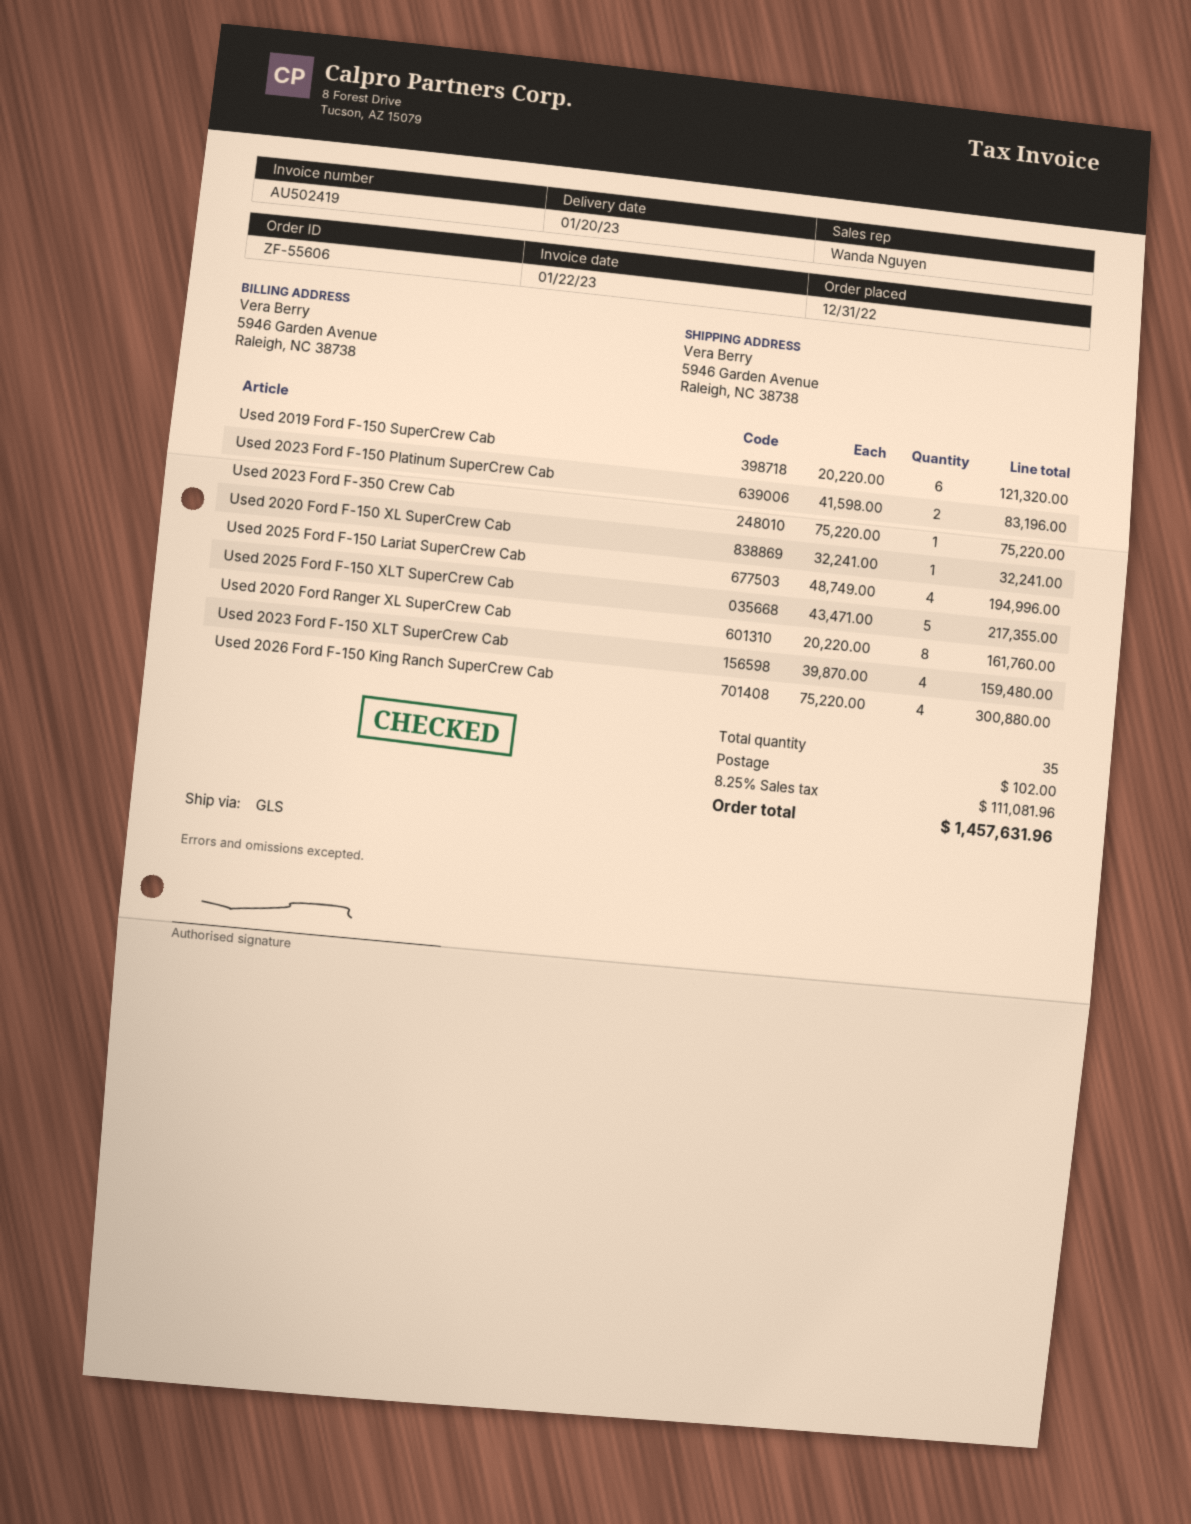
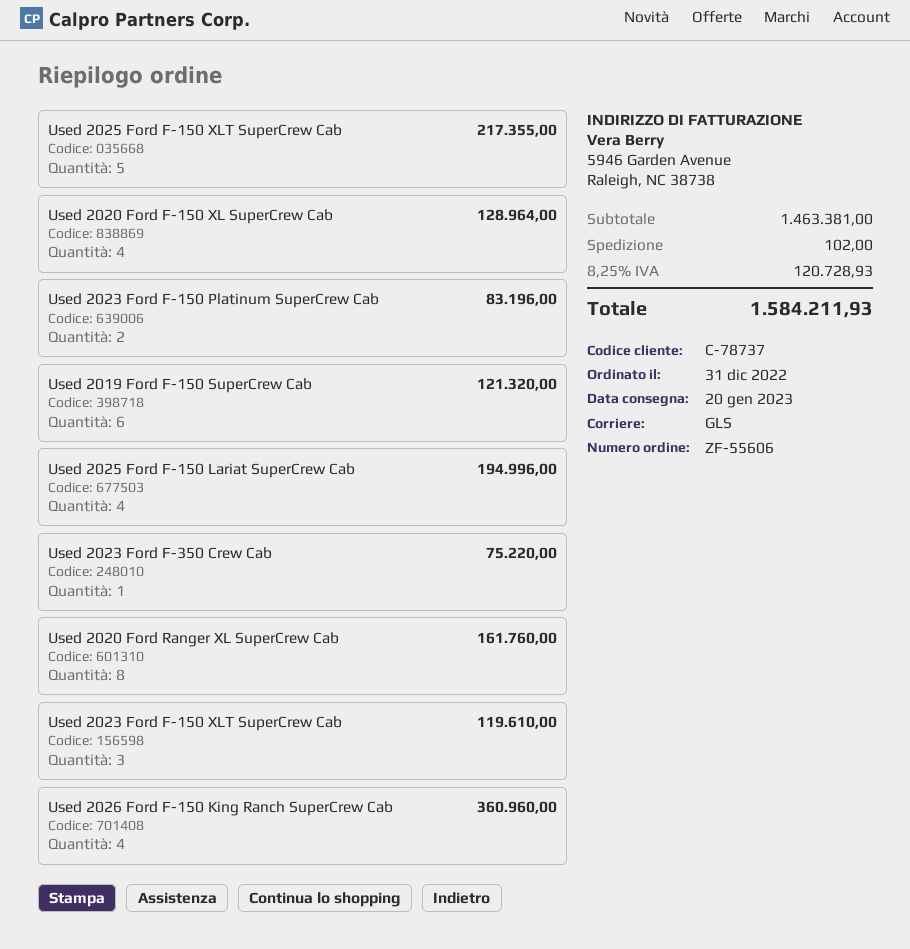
Used 2020 Ford F-150 XL SuperCrew Cab: 1 for 32241.00 -> 4 for 128964.00
Used 2023 Ford F-150 XLT SuperCrew Cab: 4 for 159480.00 -> 3 for 119610.00
Used 2026 Ford F-150 King Ranch SuperCrew Cab: 4 for 300880.00 -> 4 for 360960.00
tax: 8.25% = 111081.96 -> 8.25% = 120728.93
total: 1457631.96 -> 1584211.93

